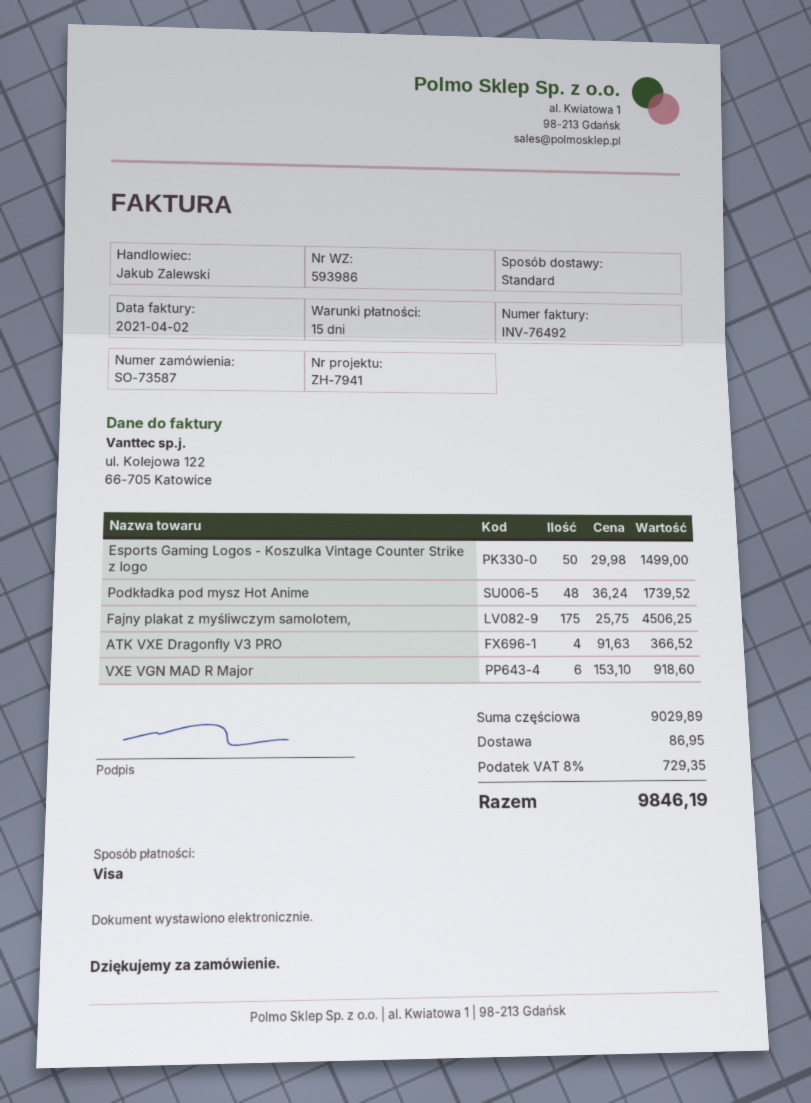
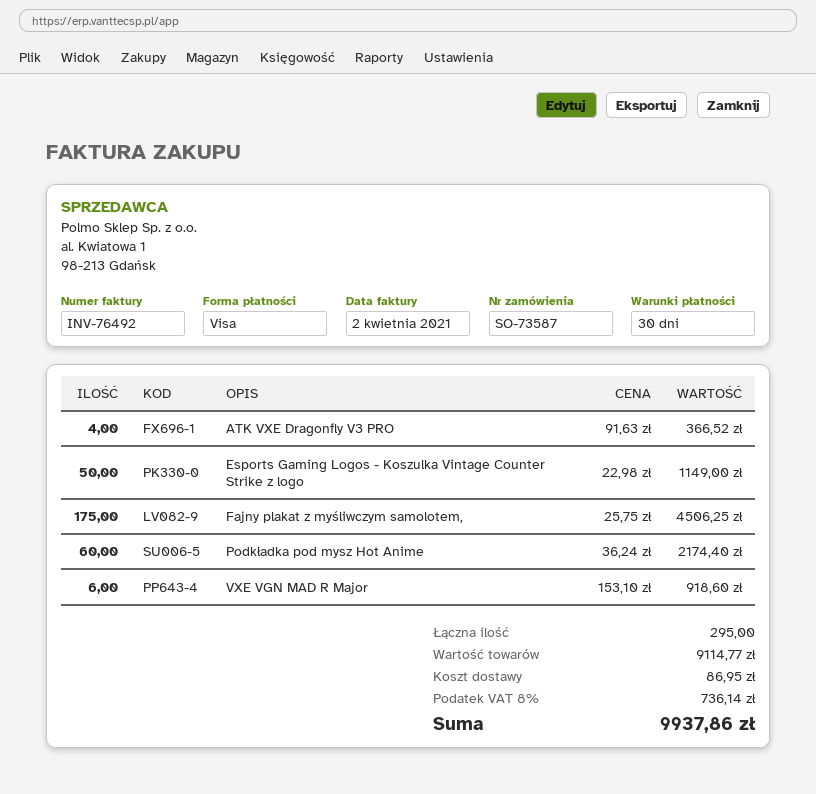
payment terms: 15 days -> 30 days
Esports Gaming Logos - Koszulka Vintage Counter Strike z logo: 50 x 29.98 = 1499.00 -> 50 x 22.98 = 1149.00
Podkładka pod mysz Hot Anime: 48 x 36.24 = 1739.52 -> 60 x 36.24 = 2174.40
subtotal: 9029.89 -> 9114.77
tax: 8% = 729.35 -> 8% = 736.14
total: 9846.19 -> 9937.86

